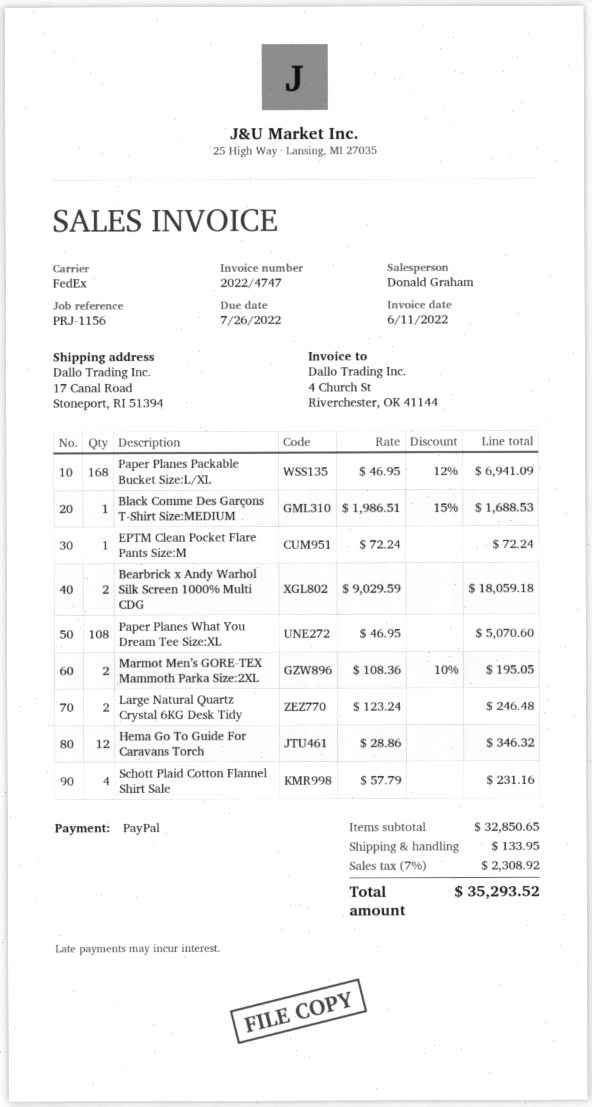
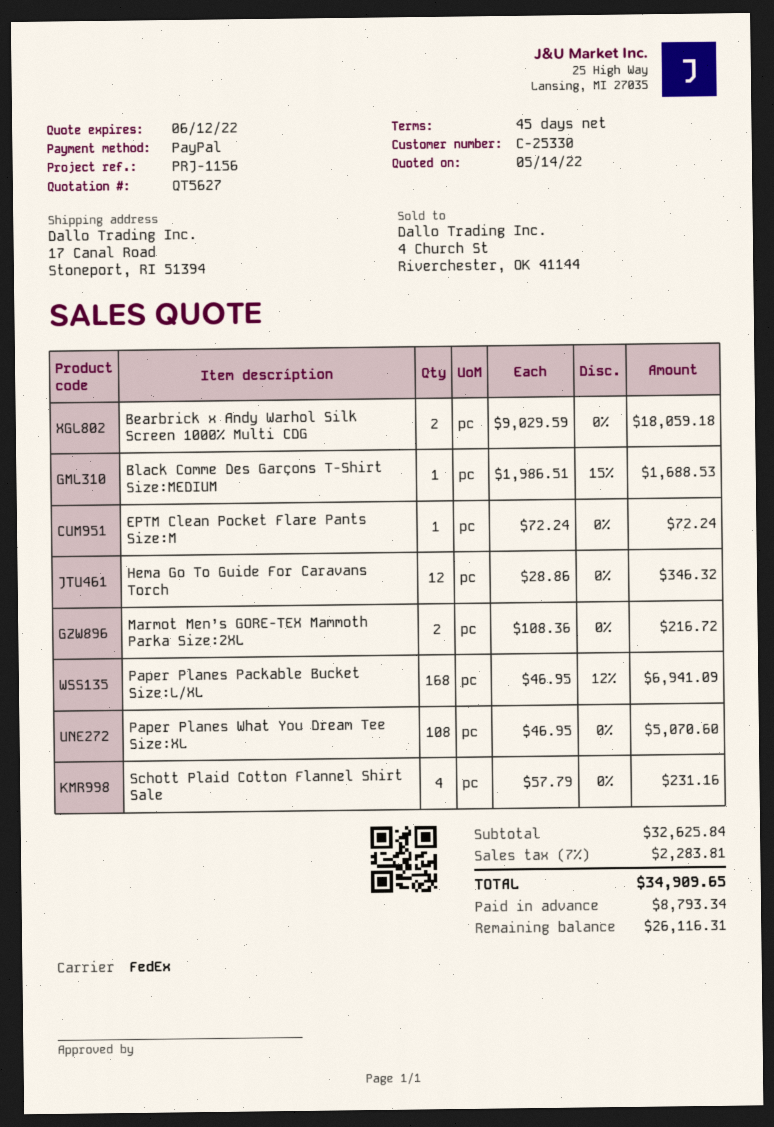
Marmot Men’s GORE-TEX Mammoth Parka Size:2XL: 2 x 108.36 - 10% = 195.05 -> 2 x 108.36 = 216.72
Large Natural Quartz Crystal 6KG Desk Tidy: 2 x 123.24 = 246.48 -> none
subtotal: 32850.65 -> 32625.84
shipping: 133.95 -> none
tax: 7% = 2308.92 -> 7% = 2283.81
total: 35293.52 -> 34909.65

